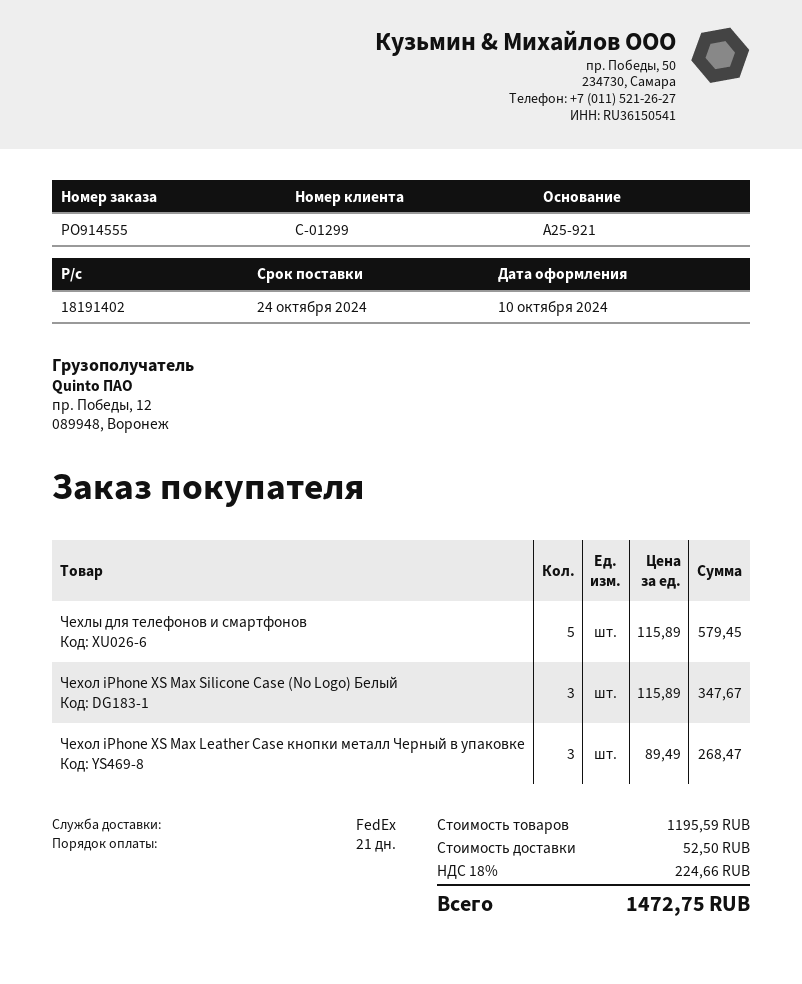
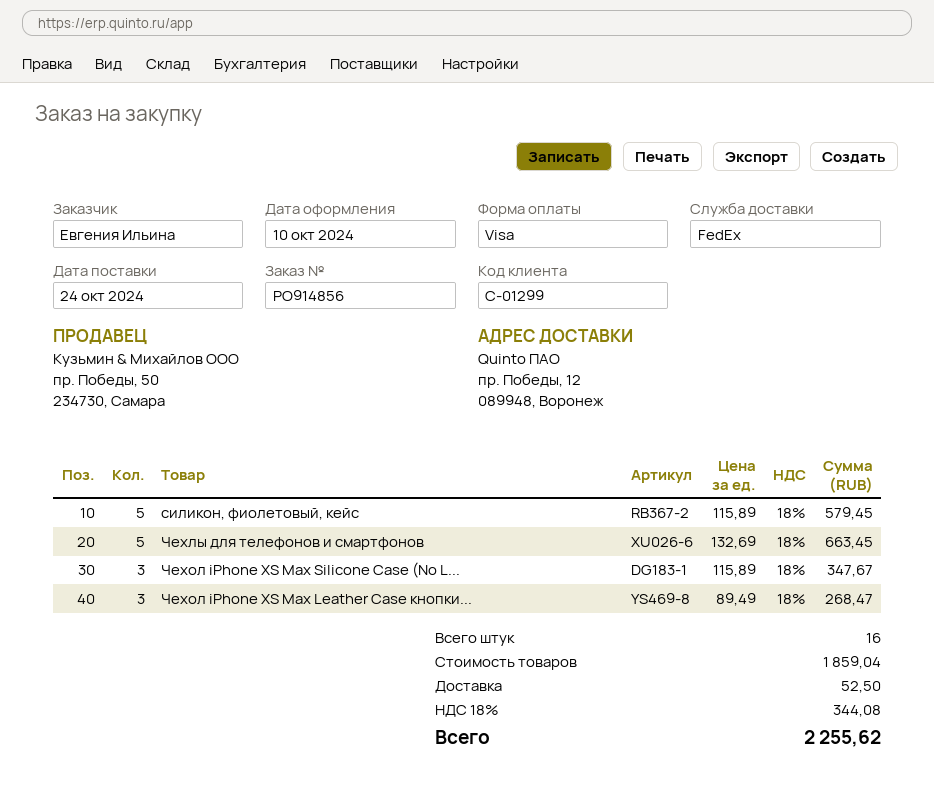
order number: PO914555 -> PO914856
Чехлы для телефонов и смартфонов: 5 x 115.89 = 579.45 -> 5 x 132.69 = 663.45
силикон, фиолетовый, кейс: none -> 5 x 115.89 = 579.45
subtotal: 1195.59 -> 1859.04
tax: 18% = 224.66 -> 18% = 344.08
total: 1472.75 -> 2255.62

